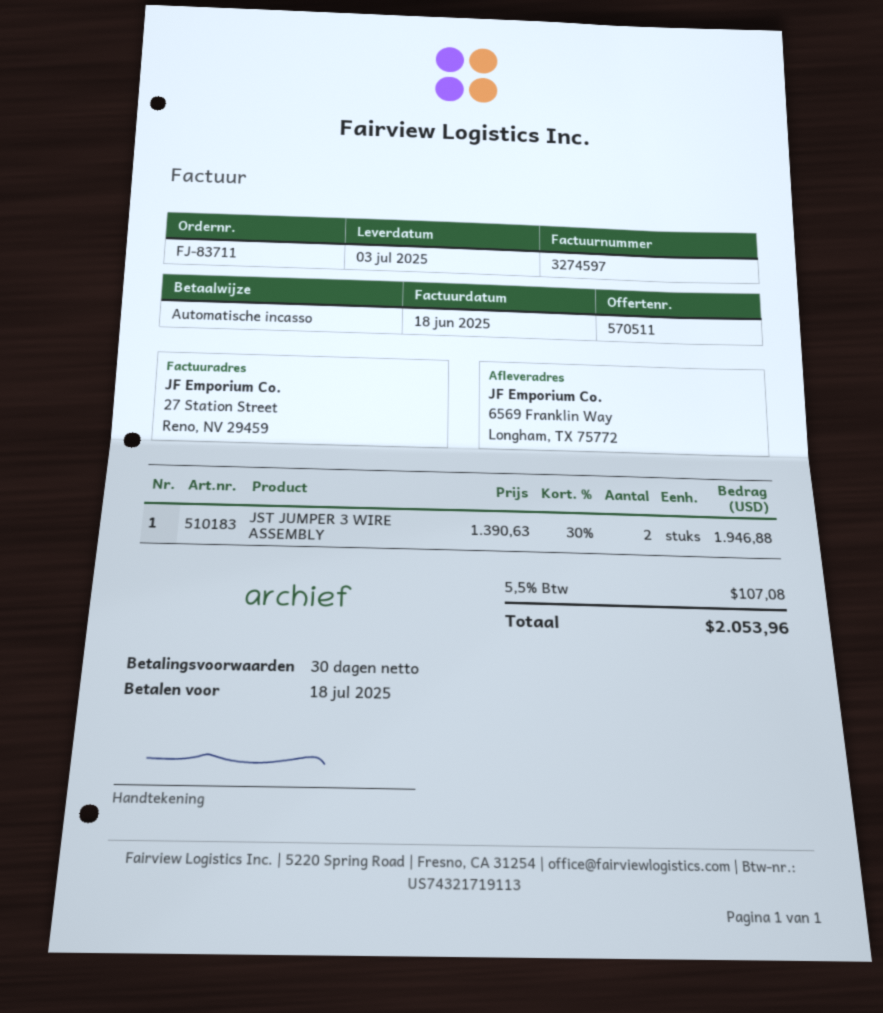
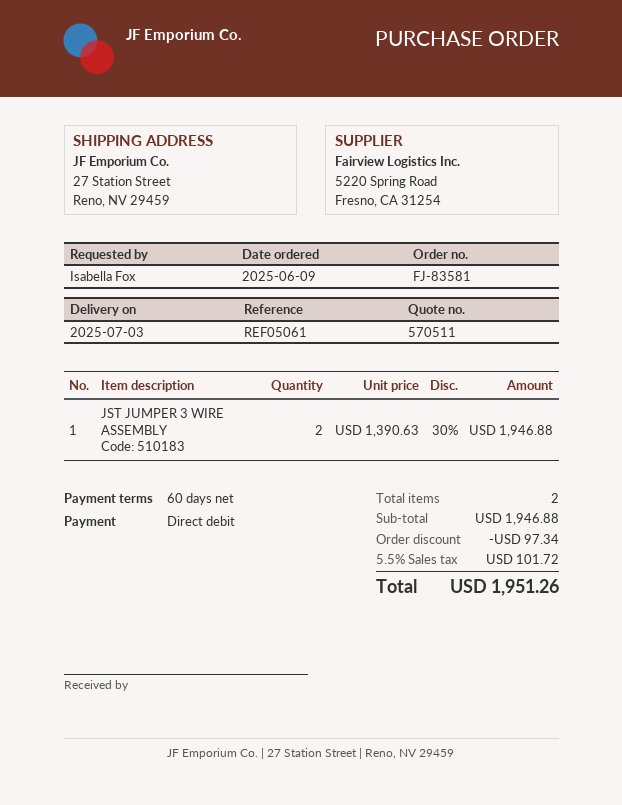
order number: FJ-83711 -> FJ-83581
payment terms: 30 days -> 60 days
ship to: 6569 Franklin Way, Longham, TX 75772 -> 27 Station Street, Reno, NV 29459
discount: none -> 97.34
tax: 5.5% = 107.08 -> 5.5% = 101.72
total: 2053.96 -> 1951.26

